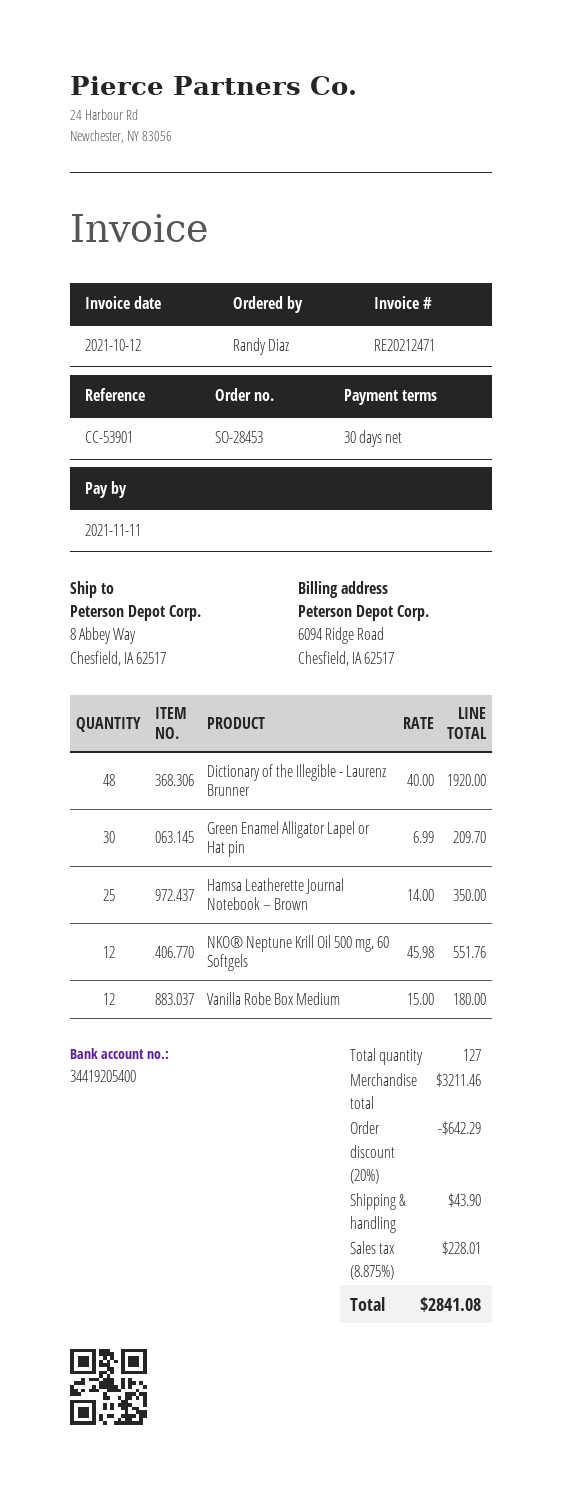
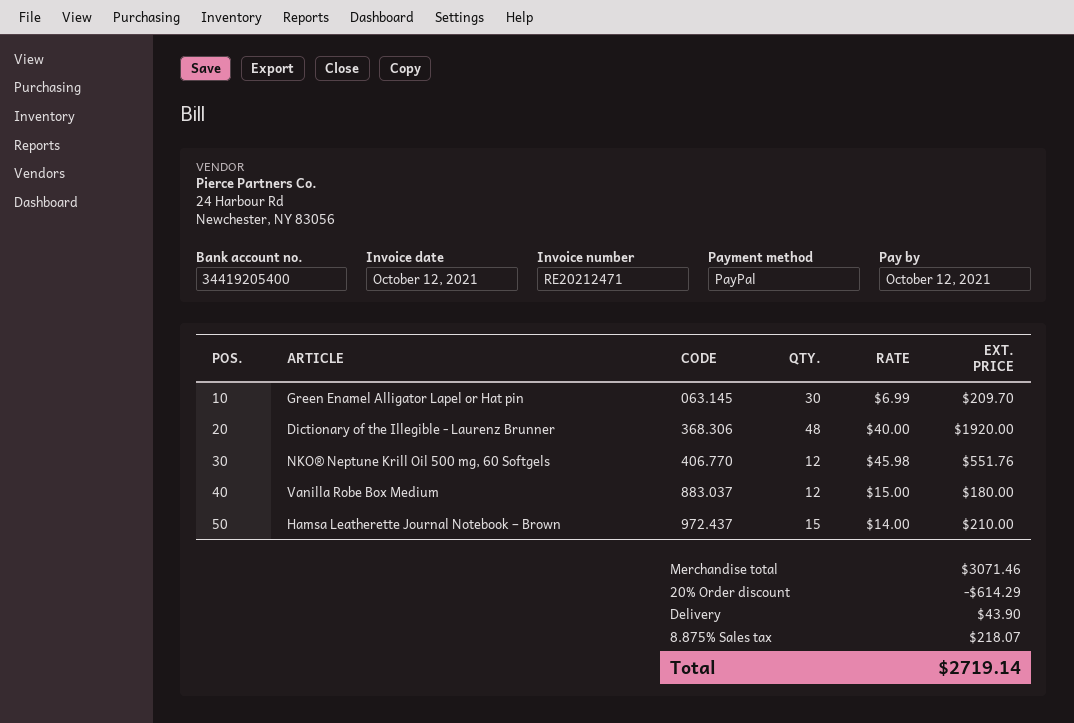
due date: 2021-11-11 -> 2021-10-12
Hamsa Leatherette Journal Notebook – Brown: 25 x 14.00 = 350.00 -> 15 x 14.00 = 210.00
subtotal: 3211.46 -> 3071.46
discount: 20% = 642.29 -> 20% = 614.29
tax: 8.875% = 228.01 -> 8.875% = 218.07
total: 2841.08 -> 2719.14

